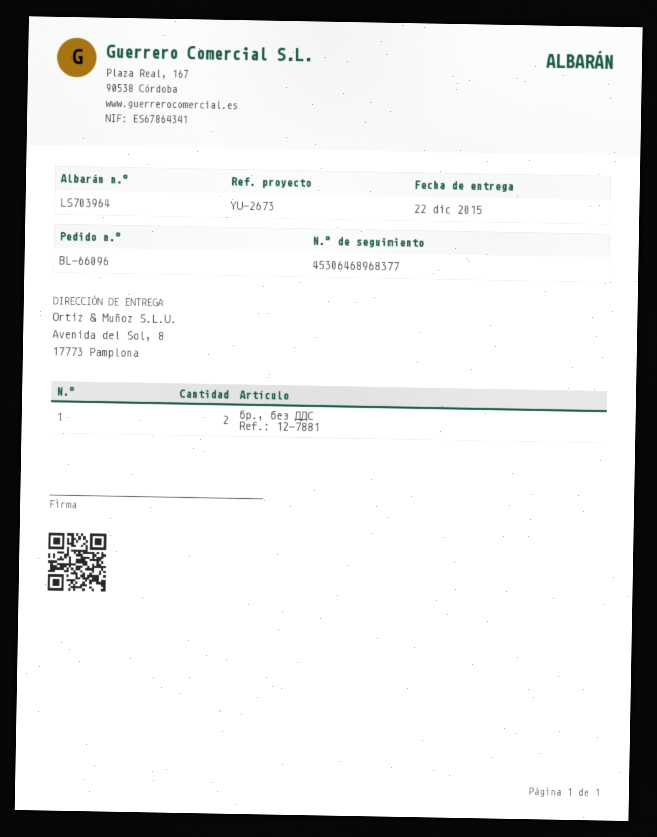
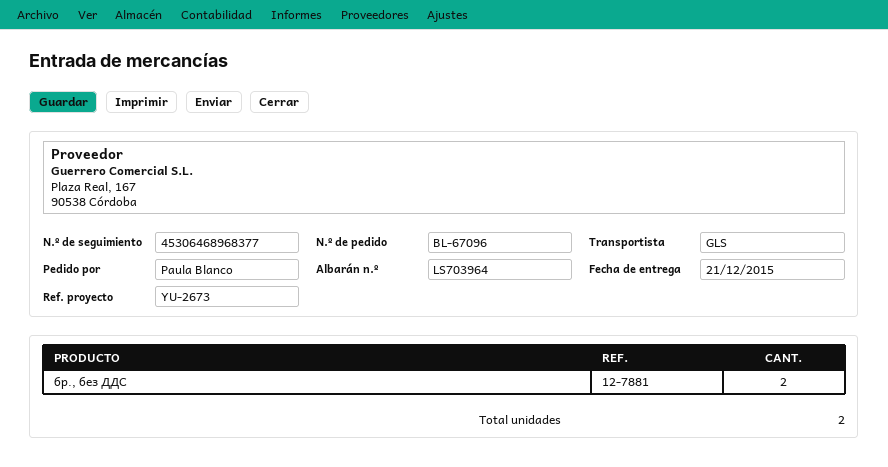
order number: BL-66096 -> BL-67096
delivery date: 2015-12-22 -> 2015-12-21

